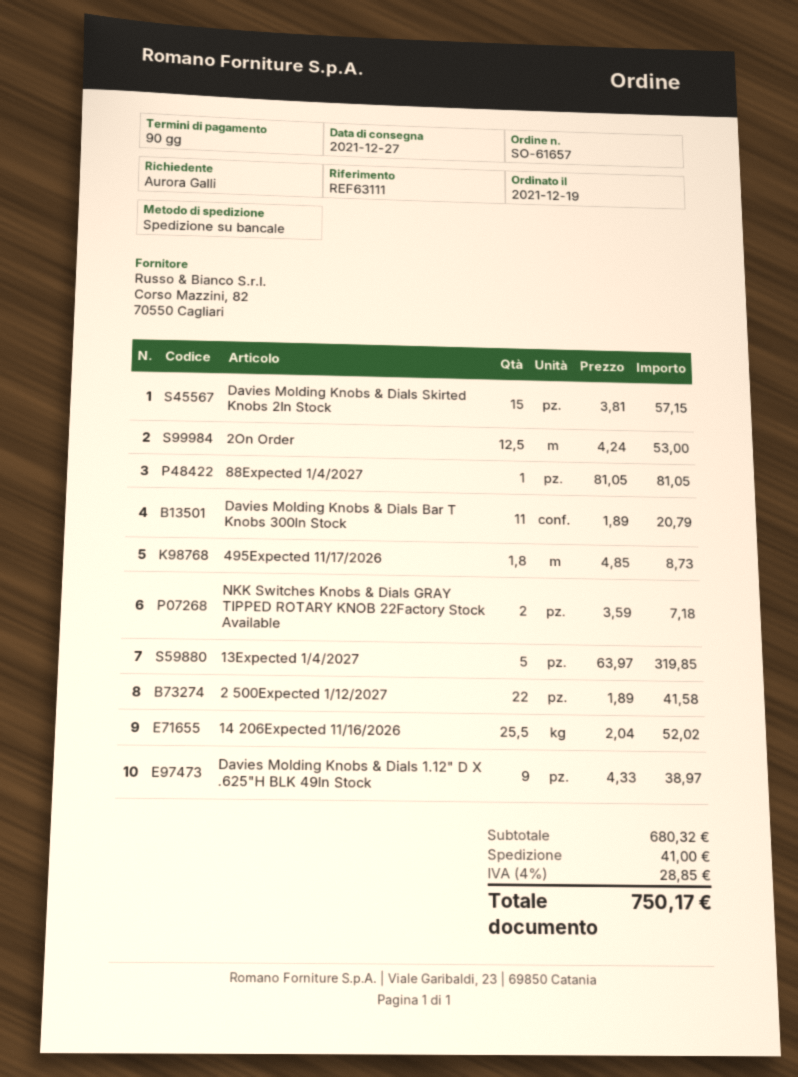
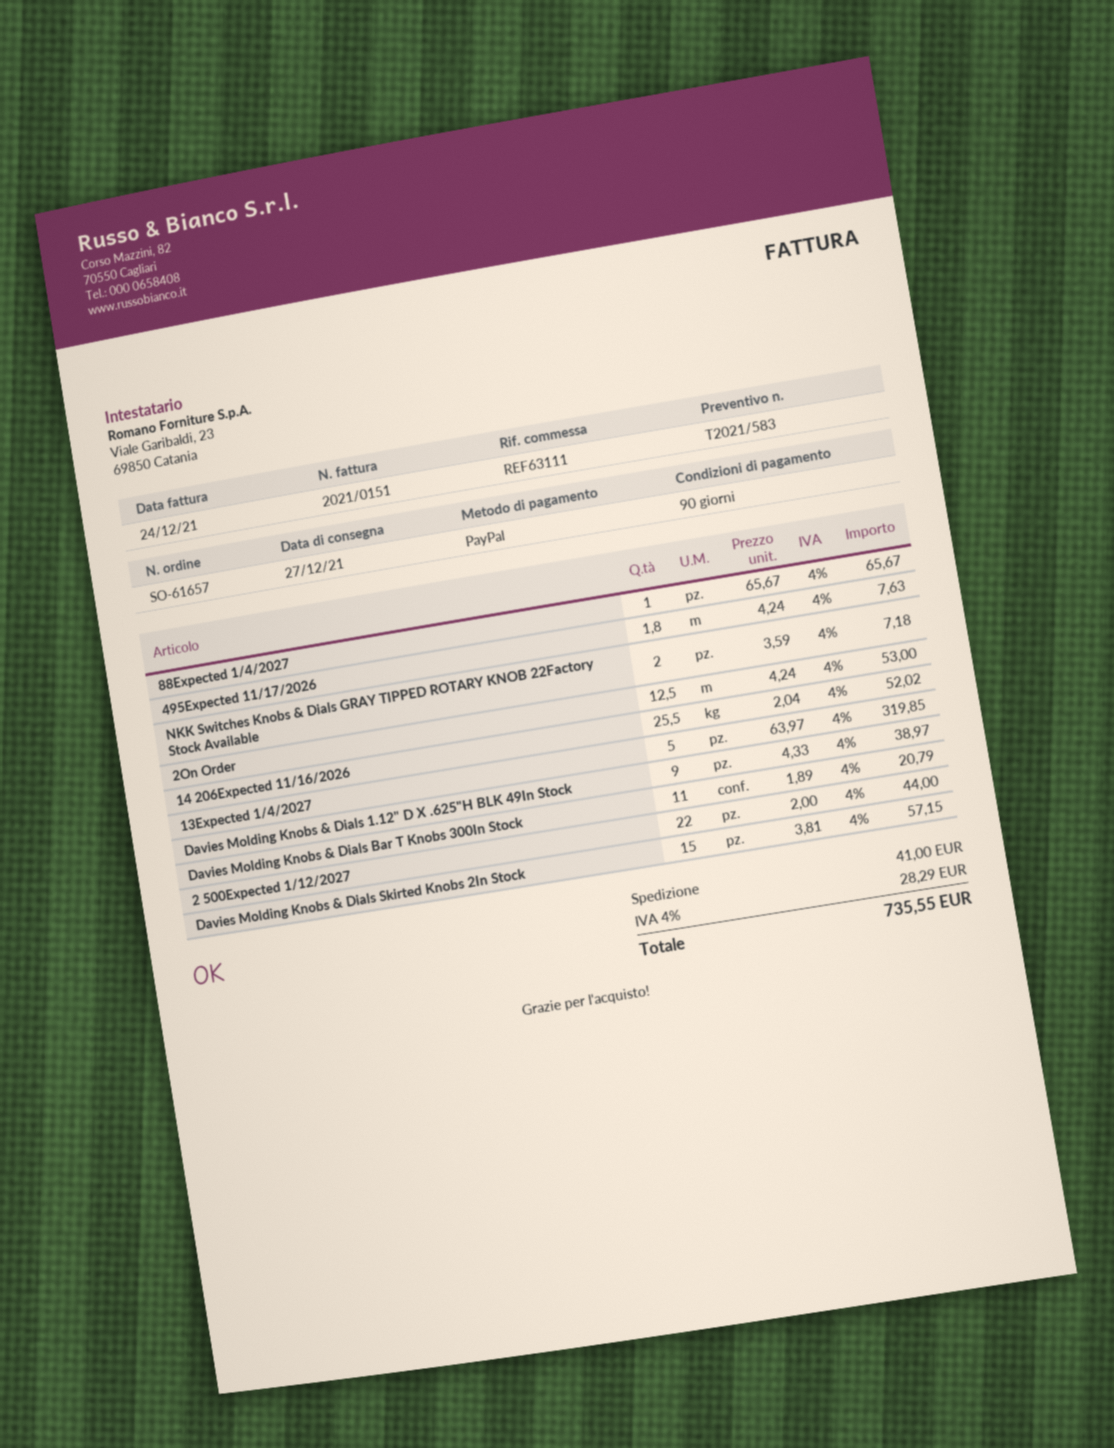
88Expected 1/4/2027: 1 x 81.05 = 81.05 -> 1 x 65.67 = 65.67
495Expected 11/17/2026: 1.8 x 4.85 = 8.73 -> 1.8 x 4.24 = 7.63
2 500Expected 1/12/2027: 22 x 1.89 = 41.58 -> 22 x 2.00 = 44.00
tax: 4% = 28.85 -> 4% = 28.29
total: 750.17 -> 735.55

